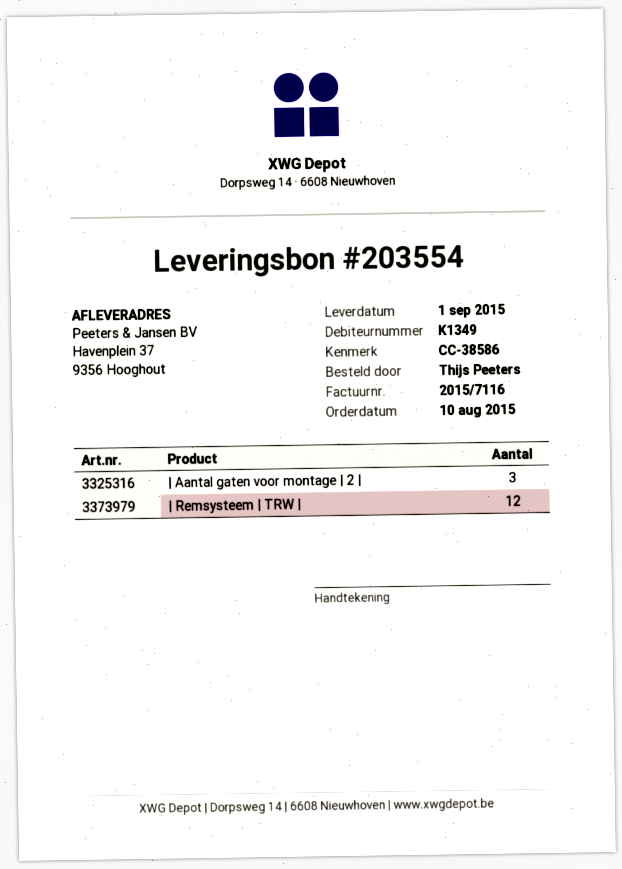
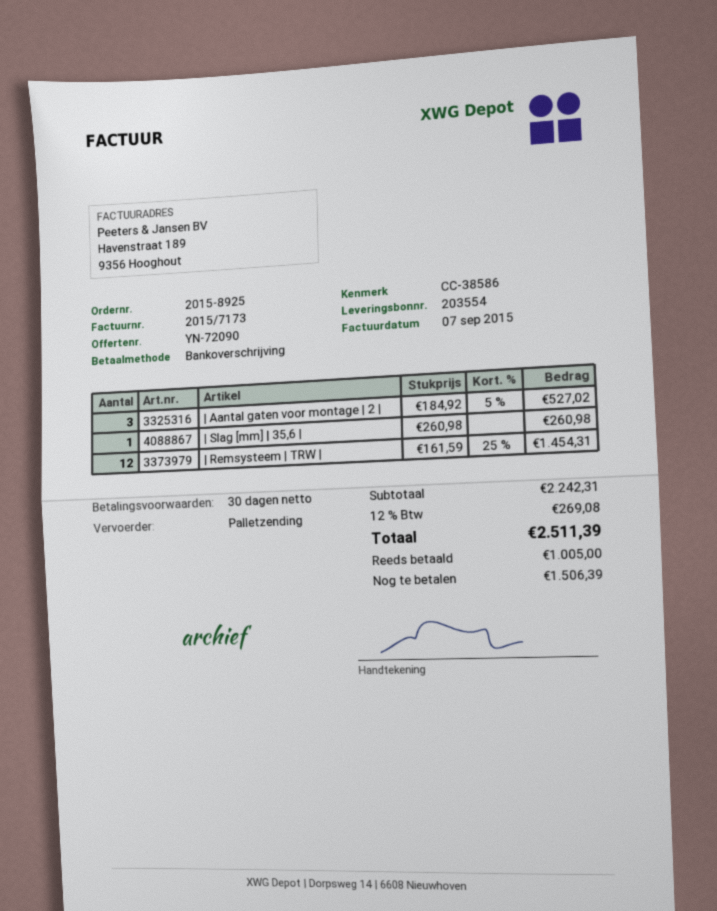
invoice number: 2015/7116 -> 2015/7173
| Slag [mm] | 35,6 |: none -> 1

